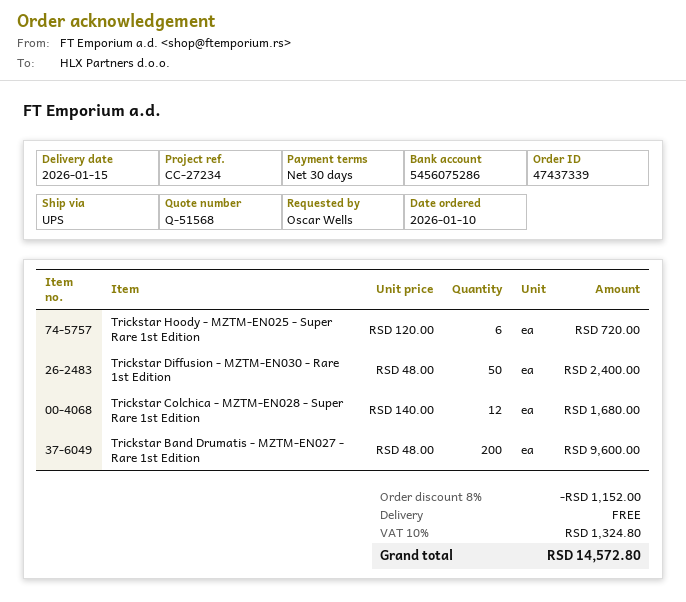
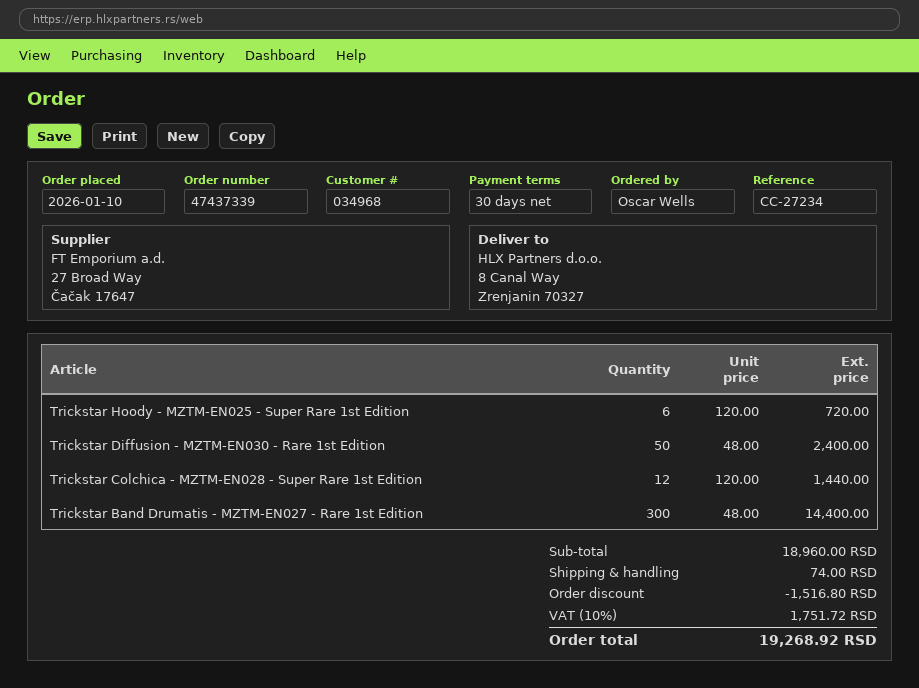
Trickstar Colchica - MZTM-EN028 - Super Rare 1st Edition: 12 x 140.00 = 1680.00 -> 12 x 120.00 = 1440.00
Trickstar Band Drumatis - MZTM-EN027 - Rare 1st Edition: 200 x 48.00 = 9600.00 -> 300 x 48.00 = 14400.00
discount: 1152.00 -> 1516.80
shipping: 0.00 -> 74.00
tax: 10% = 1324.80 -> 10% = 1751.72
total: 14572.80 -> 19268.92

